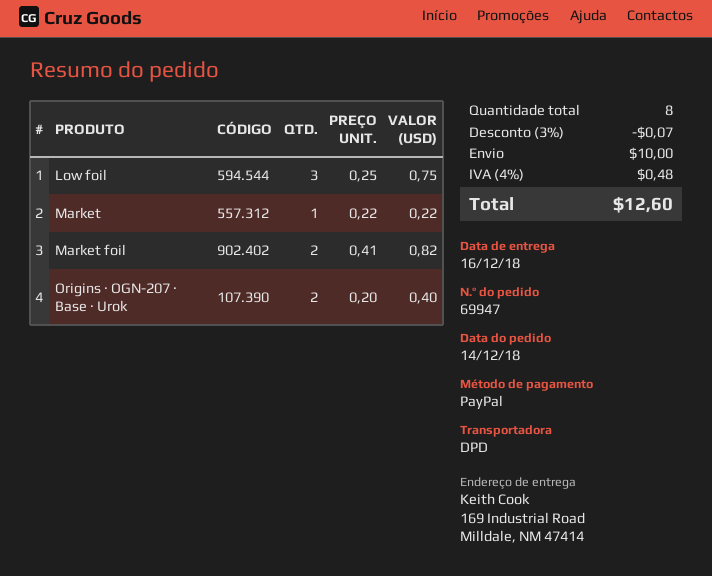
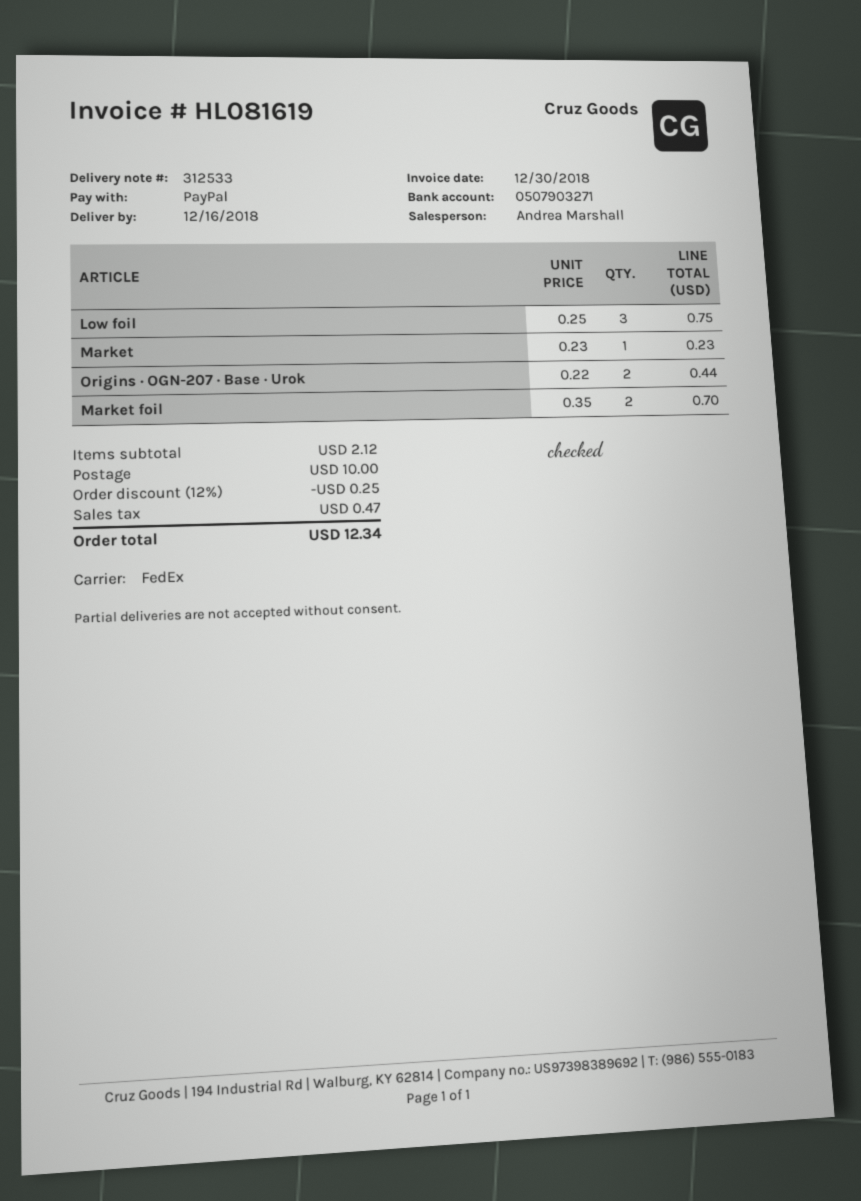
shipping method: DPD -> FedEx
Market: 1 x 0.22 = 0.22 -> 1 x 0.23 = 0.23
Market foil: 2 x 0.41 = 0.82 -> 2 x 0.35 = 0.70
Origins · OGN-207 · Base · Urok: 2 x 0.20 = 0.40 -> 2 x 0.22 = 0.44
discount: 3% = 0.07 -> 12% = 0.25
tax: 0.48 -> 0.47
total: 12.60 -> 12.34

